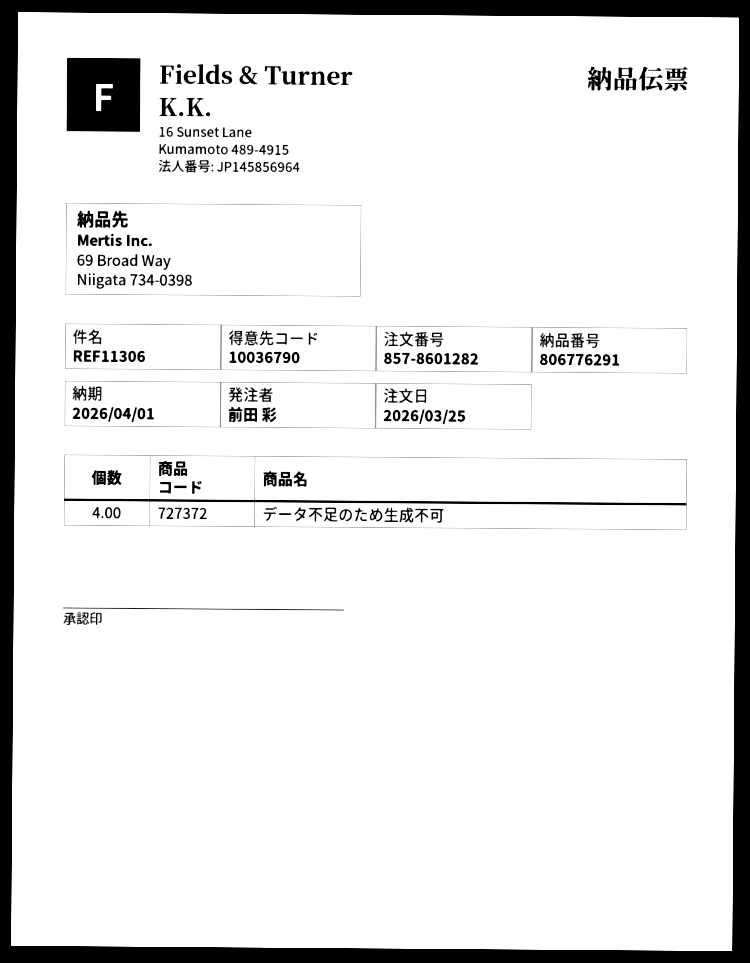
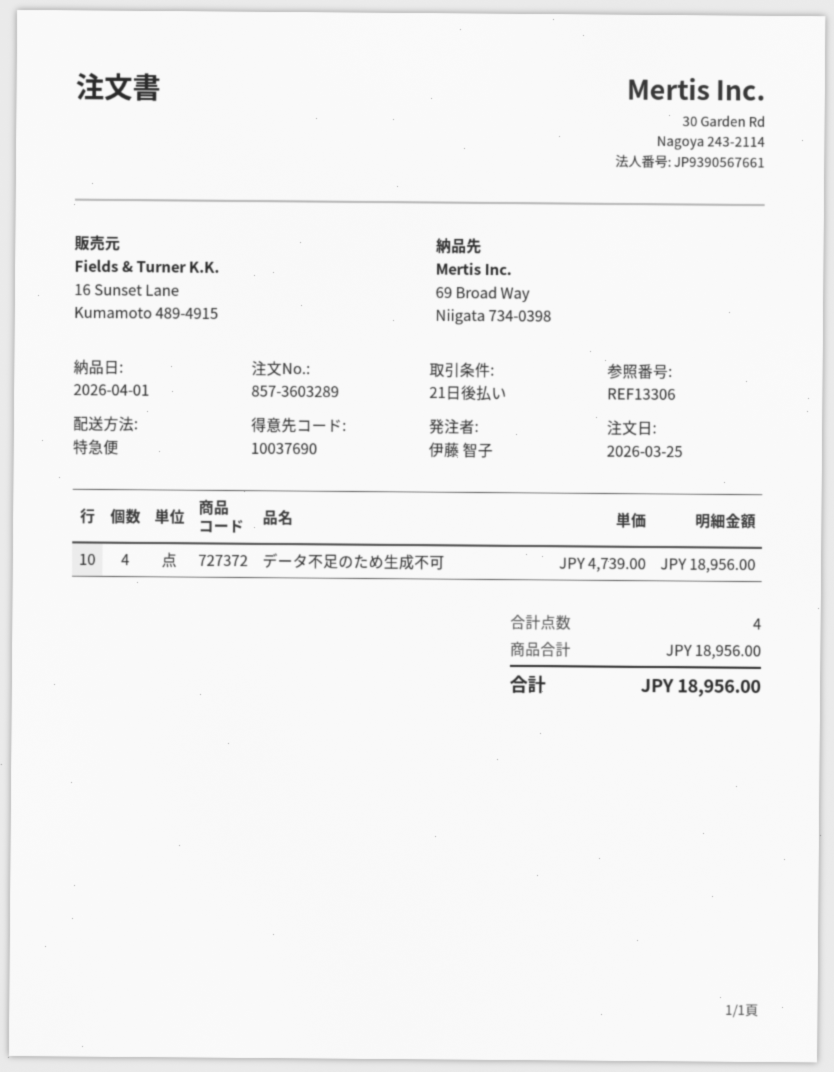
order number: 857-8601282 -> 857-3603289
customer number: 10036790 -> 10037690
reference: REF11306 -> REF13306
ordered by: 前田 彩 -> 伊藤 智子

